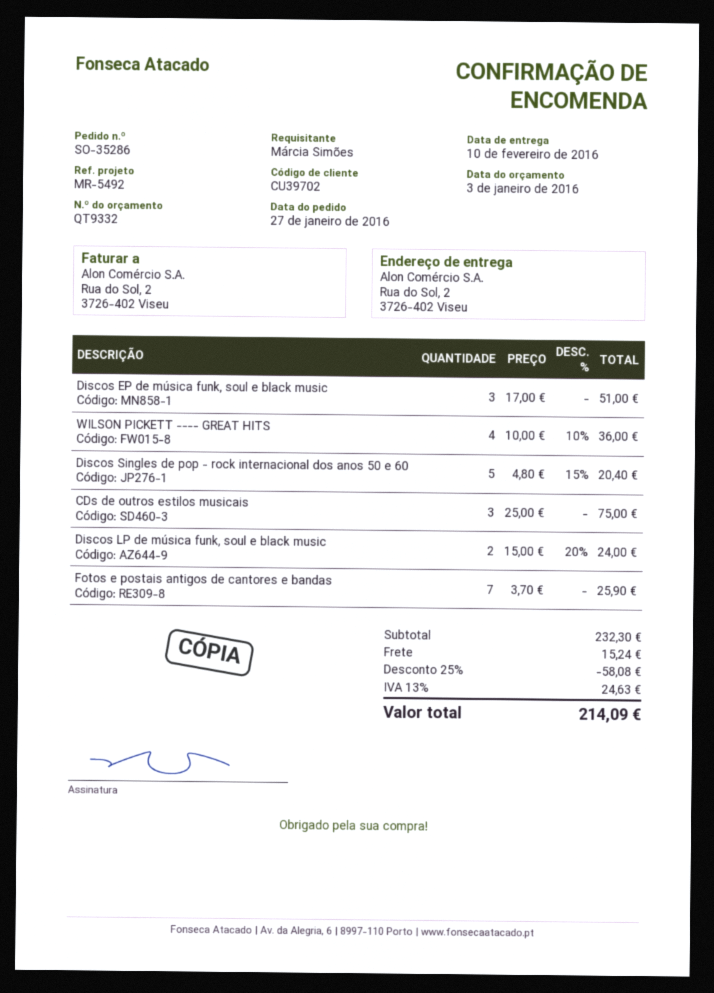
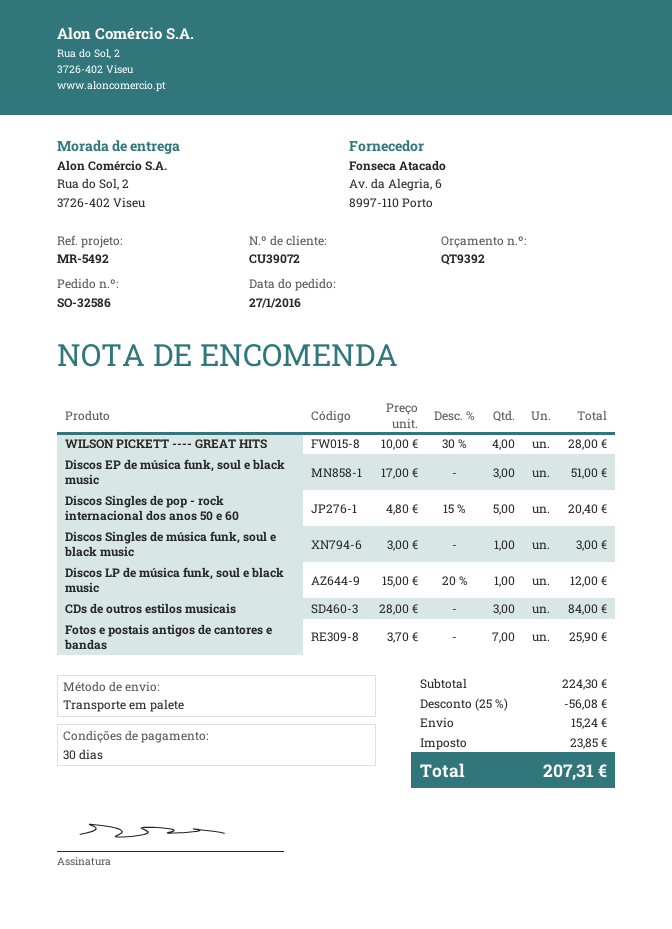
quote number: QT9332 -> QT9392
order number: SO-35286 -> SO-32586
customer number: CU39702 -> CU39072
WILSON PICKETT ---- GREAT HITS: 4 x 10.00 - 10% = 36.00 -> 4 x 10.00 - 30% = 28.00
CDs de outros estilos musicais: 3 x 25.00 = 75.00 -> 3 x 28.00 = 84.00
Discos LP de música funk, soul e black music: 2 x 15.00 - 20% = 24.00 -> 1 x 15.00 - 20% = 12.00
Discos Singles de música funk, soul e black music: none -> 1 x 3.00 = 3.00
subtotal: 232.30 -> 224.30
discount: 25% = 58.08 -> 25% = 56.08
tax: 24.63 -> 23.85
total: 214.09 -> 207.31

